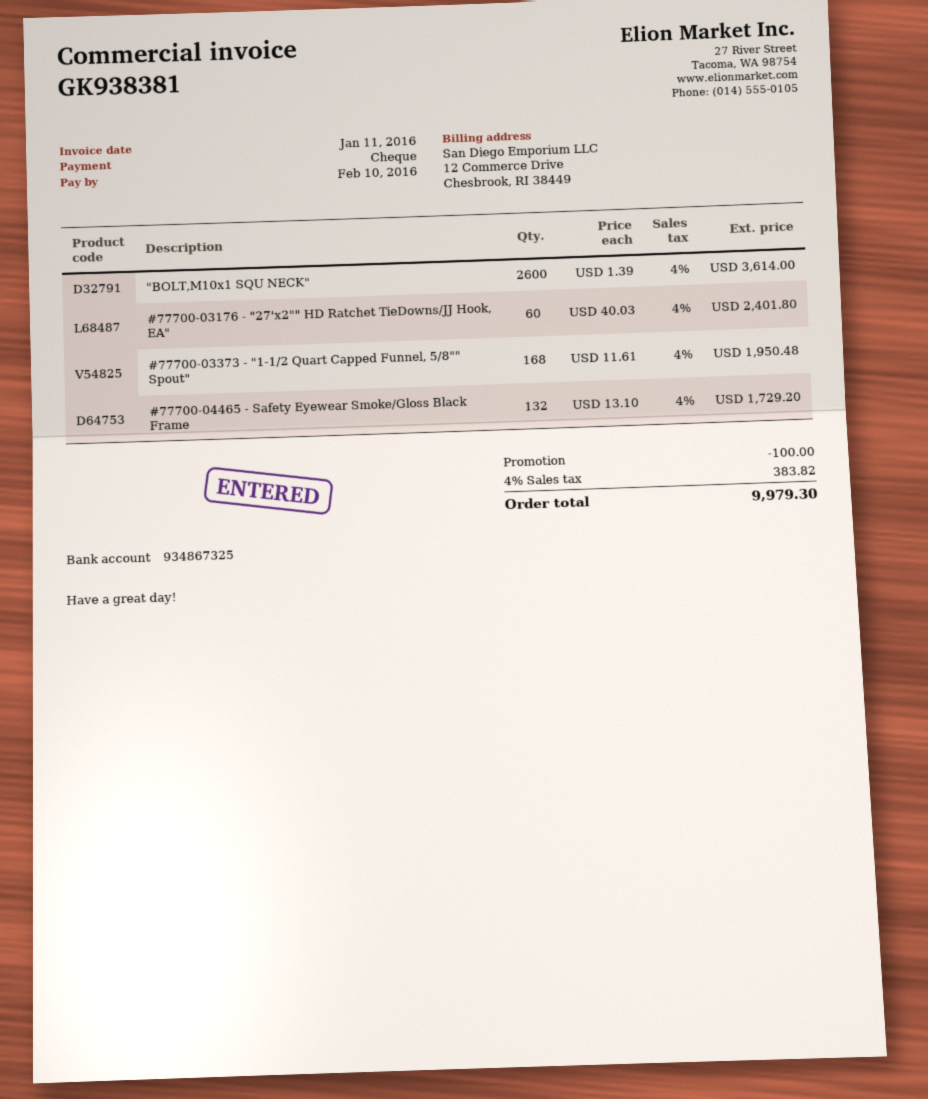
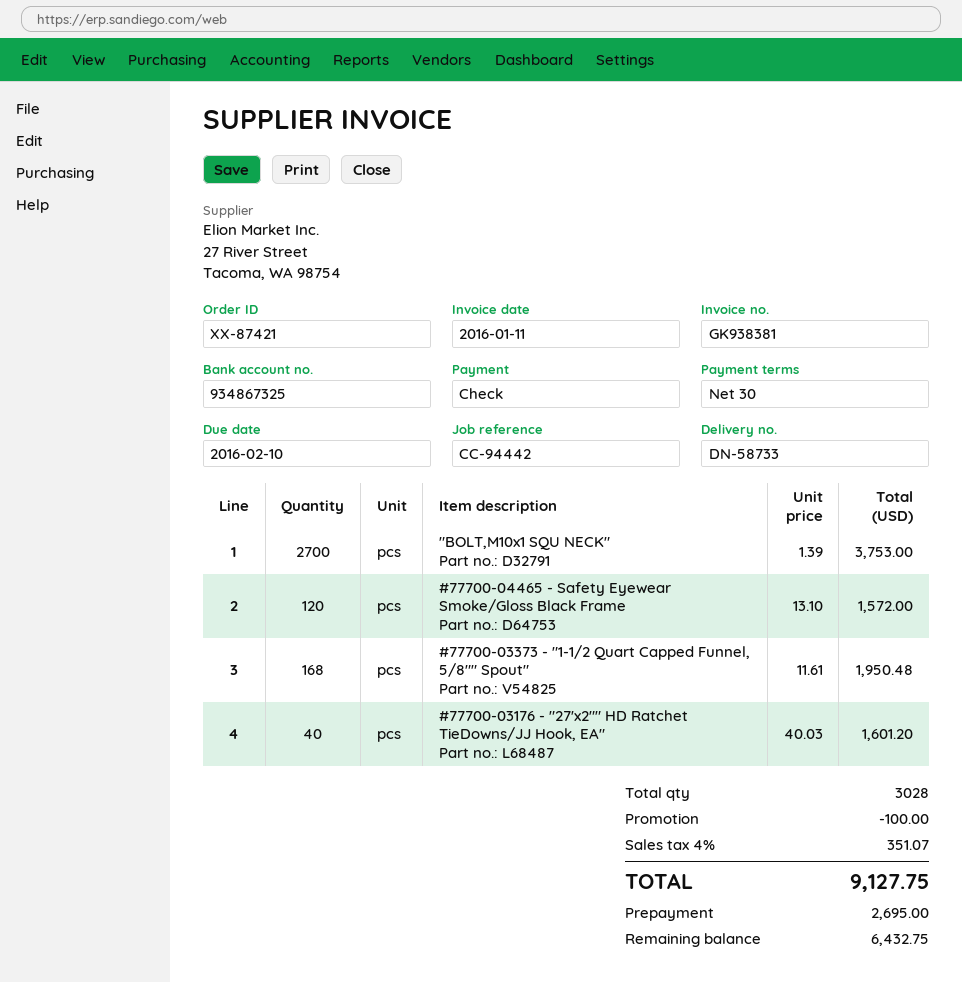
"BOLT,M10x1 SQU NECK": 2600 x 1.39 = 3614.00 -> 2700 x 1.39 = 3753.00
#77700-03176 - "27'x2"" HD Ratchet TieDowns/JJ Hook, EA": 60 x 40.03 = 2401.80 -> 40 x 40.03 = 1601.20
#77700-04465 - Safety Eyewear Smoke/Gloss Black Frame: 132 x 13.10 = 1729.20 -> 120 x 13.10 = 1572.00
tax: 4% = 383.82 -> 4% = 351.07
total: 9979.30 -> 9127.75

